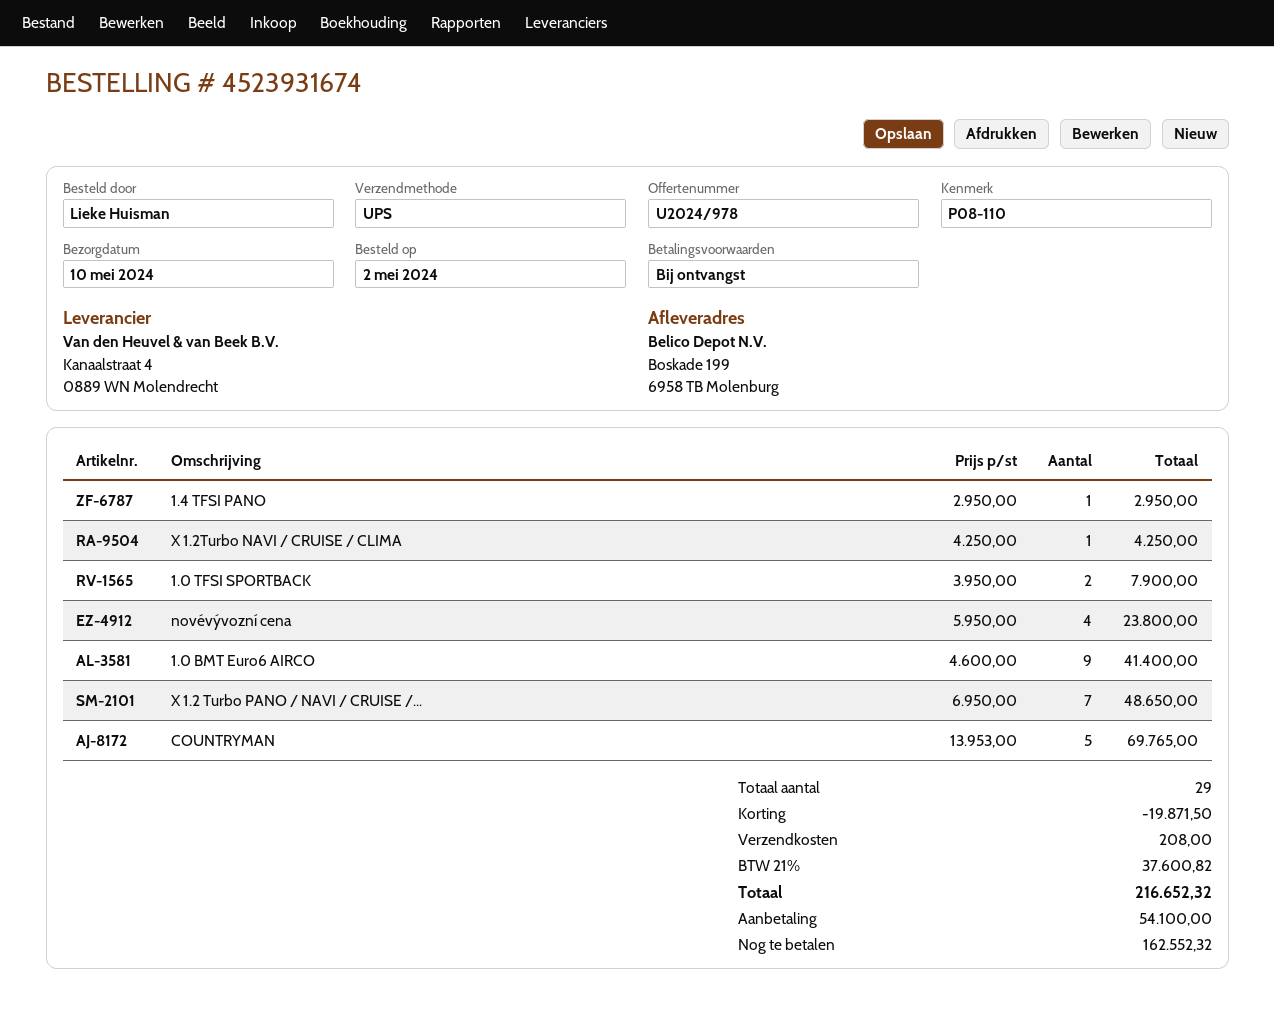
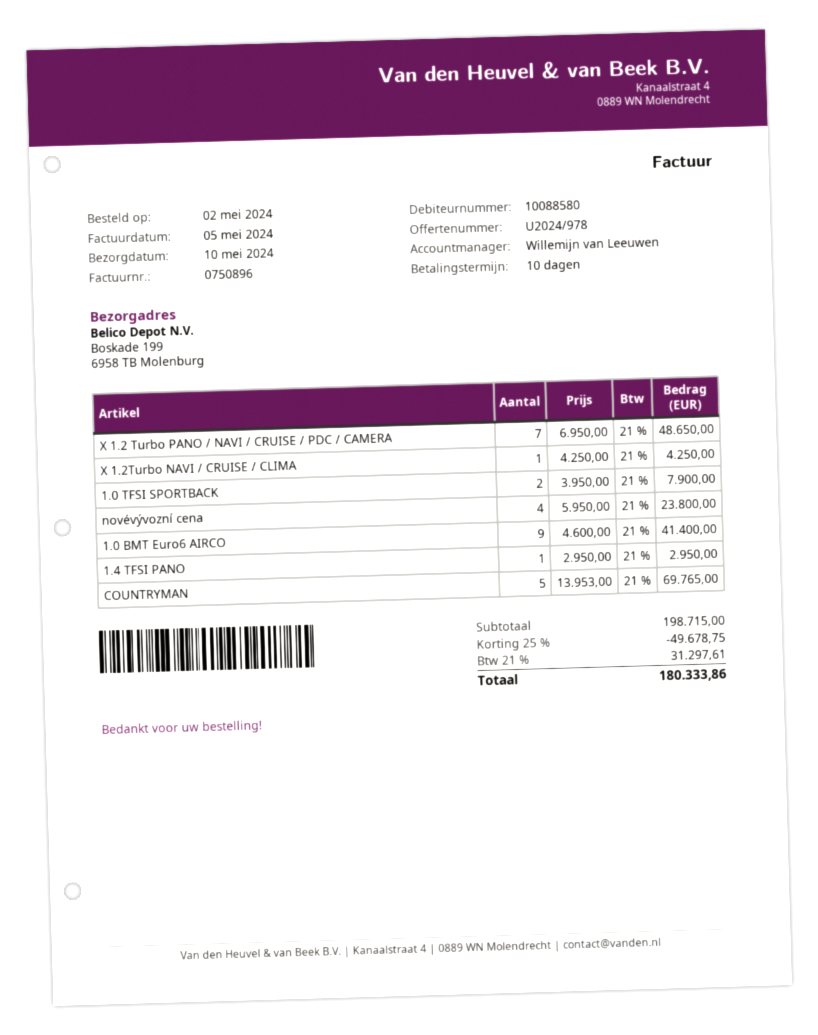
payment terms: on receipt -> 10 days
discount: 19871.50 -> 49678.75
shipping: 208.00 -> none
tax: 21% = 37600.82 -> 21% = 31297.61
total: 216652.32 -> 180333.86

